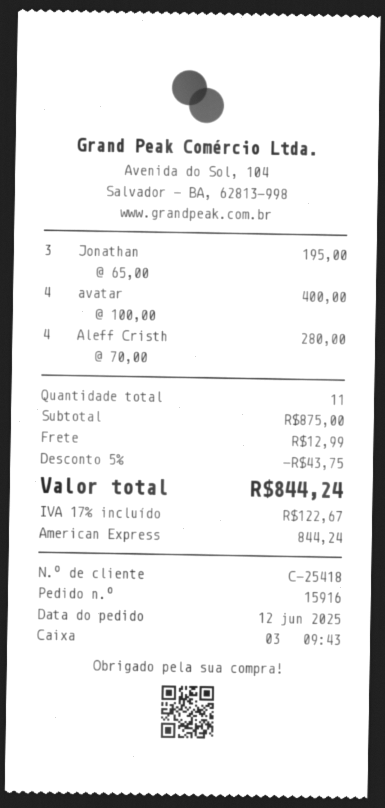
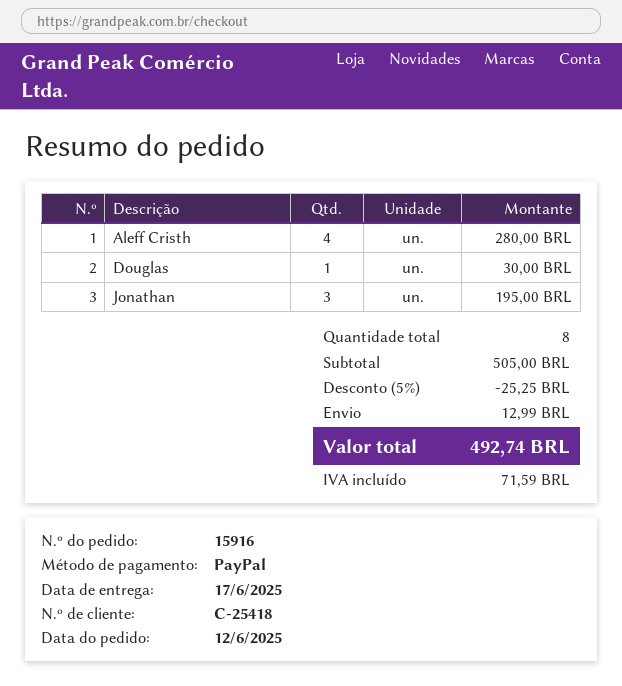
payment method: American Express -> PayPal
avatar: 4 for 400.00 -> none
Douglas: none -> 1 for 30.00
total quantity: 11 -> 8
subtotal: 875.00 -> 505.00
discount: 5% = 43.75 -> 5% = 25.25
tax: 122.67 -> 71.59
total: 844.24 -> 492.74

